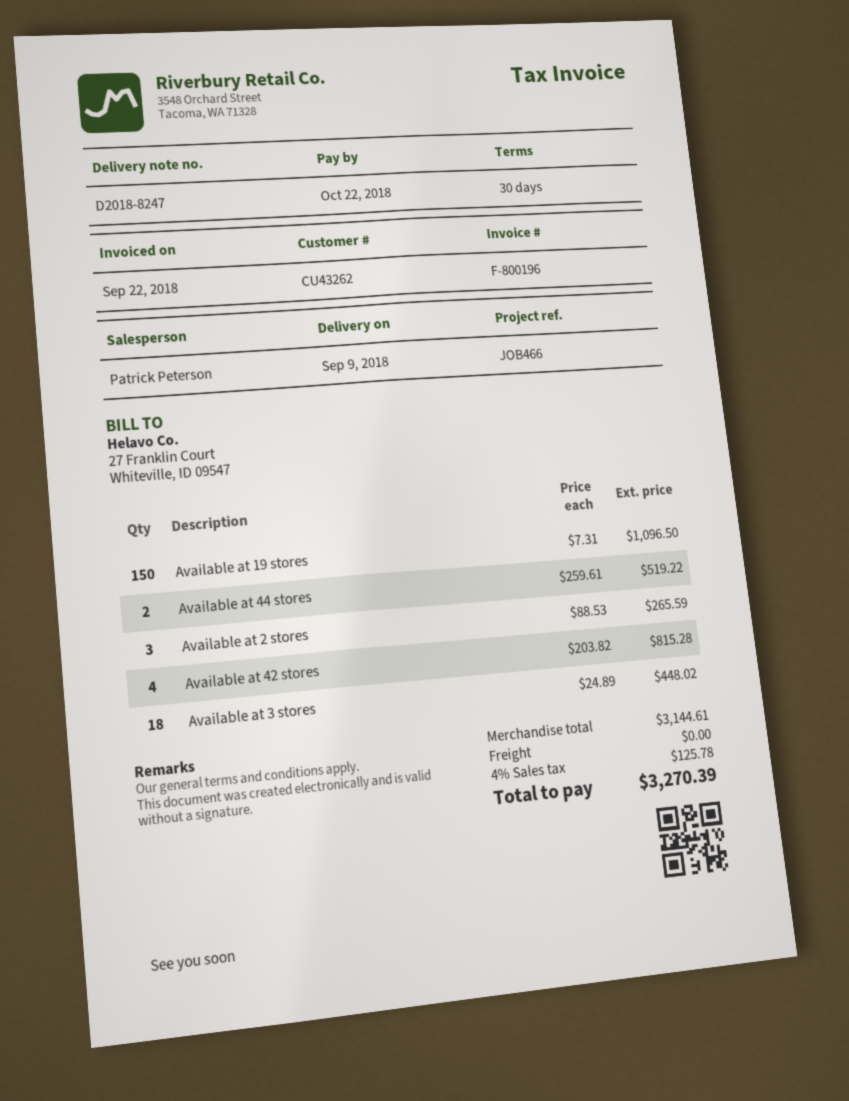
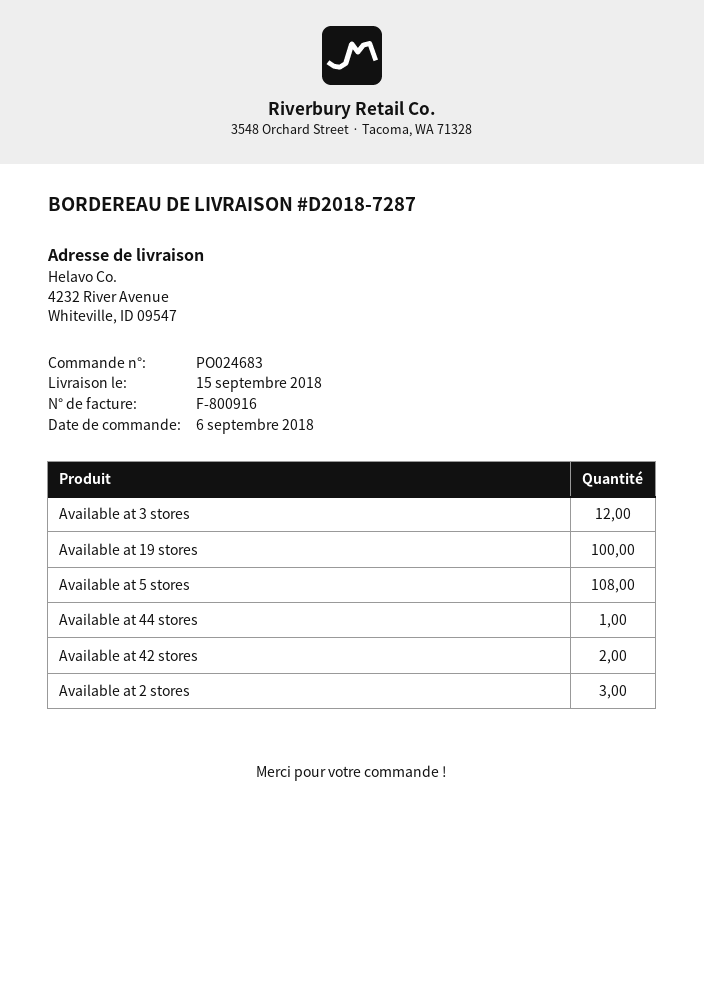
delivery note number: D2018-8247 -> D2018-7287
delivery date: 2018-09-09 -> 2018-09-15
invoice number: F-800196 -> F-800916
Available at 19 stores: 150 -> 100
Available at 44 stores: 2 -> 1
Available at 42 stores: 4 -> 2
Available at 3 stores: 18 -> 12
Available at 5 stores: none -> 108

